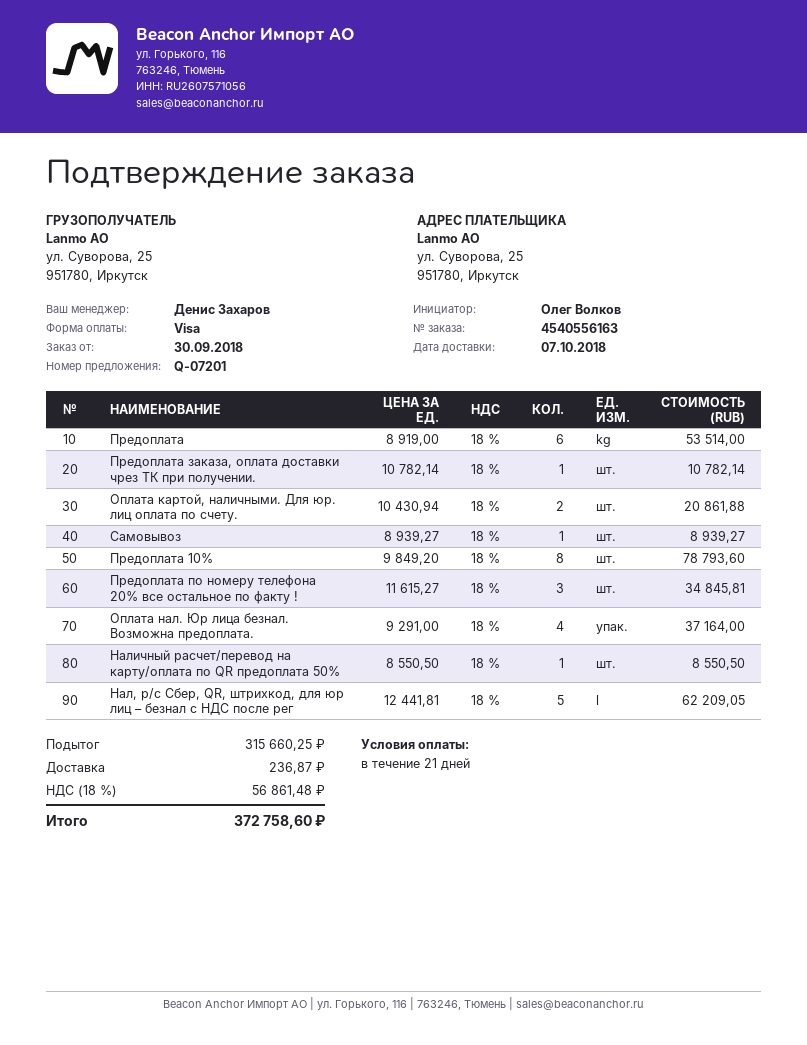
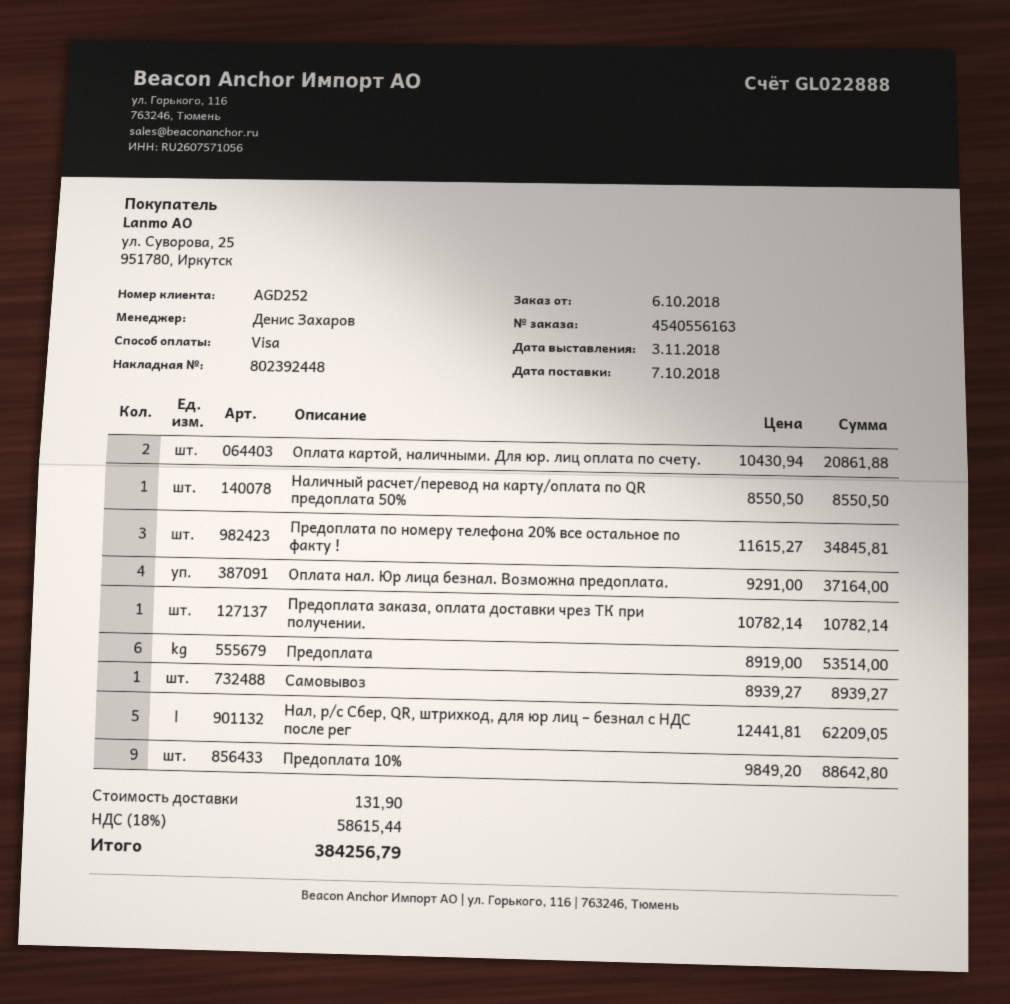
order date: 2018-09-30 -> 2018-10-06
Предоплата 10%: 8 x 9849.20 = 78793.60 -> 9 x 9849.20 = 88642.80
shipping: 236.87 -> 131.90
tax: 18% = 56861.48 -> 18% = 58615.44
total: 372758.60 -> 384256.79

